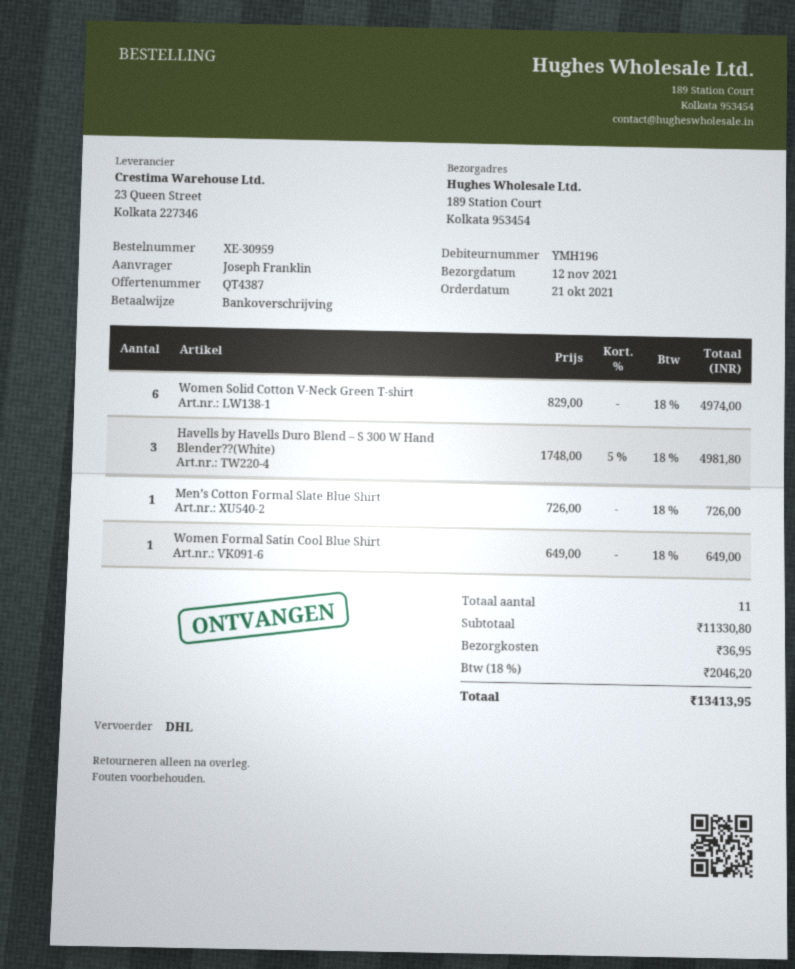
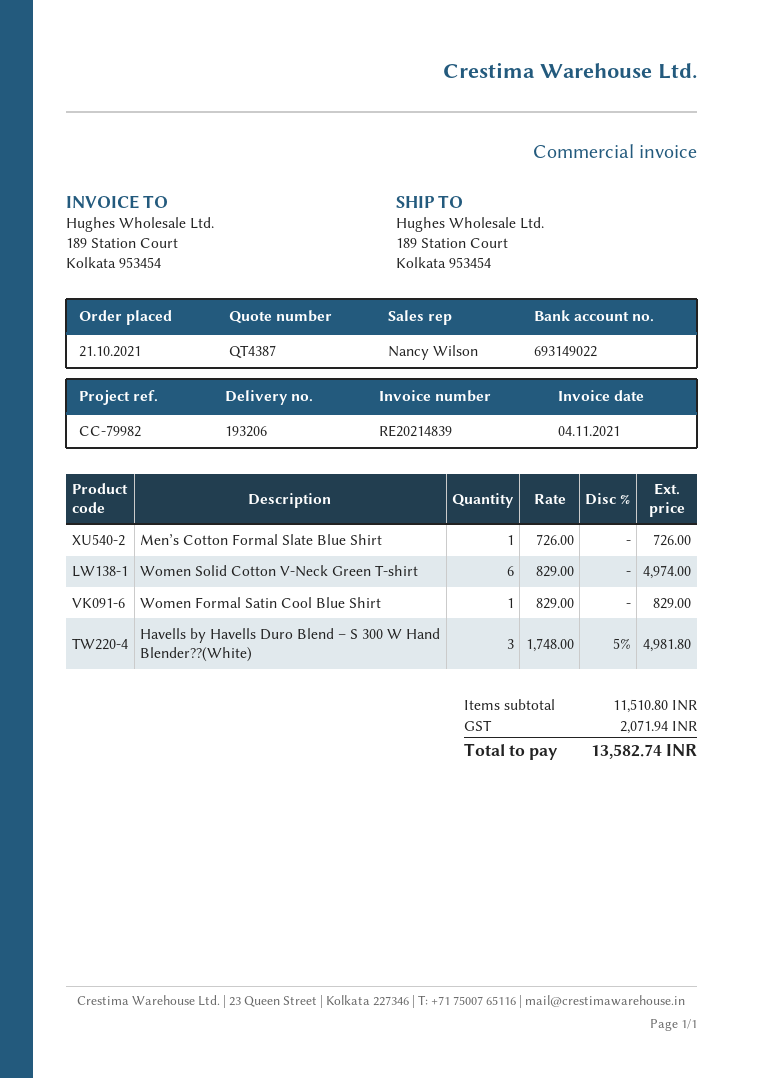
Women Formal Satin Cool Blue Shirt: 1 x 649.00 = 649.00 -> 1 x 829.00 = 829.00
subtotal: 11330.80 -> 11510.80
shipping: 36.95 -> none
tax: 2046.20 -> 2071.94
total: 13413.95 -> 13582.74

